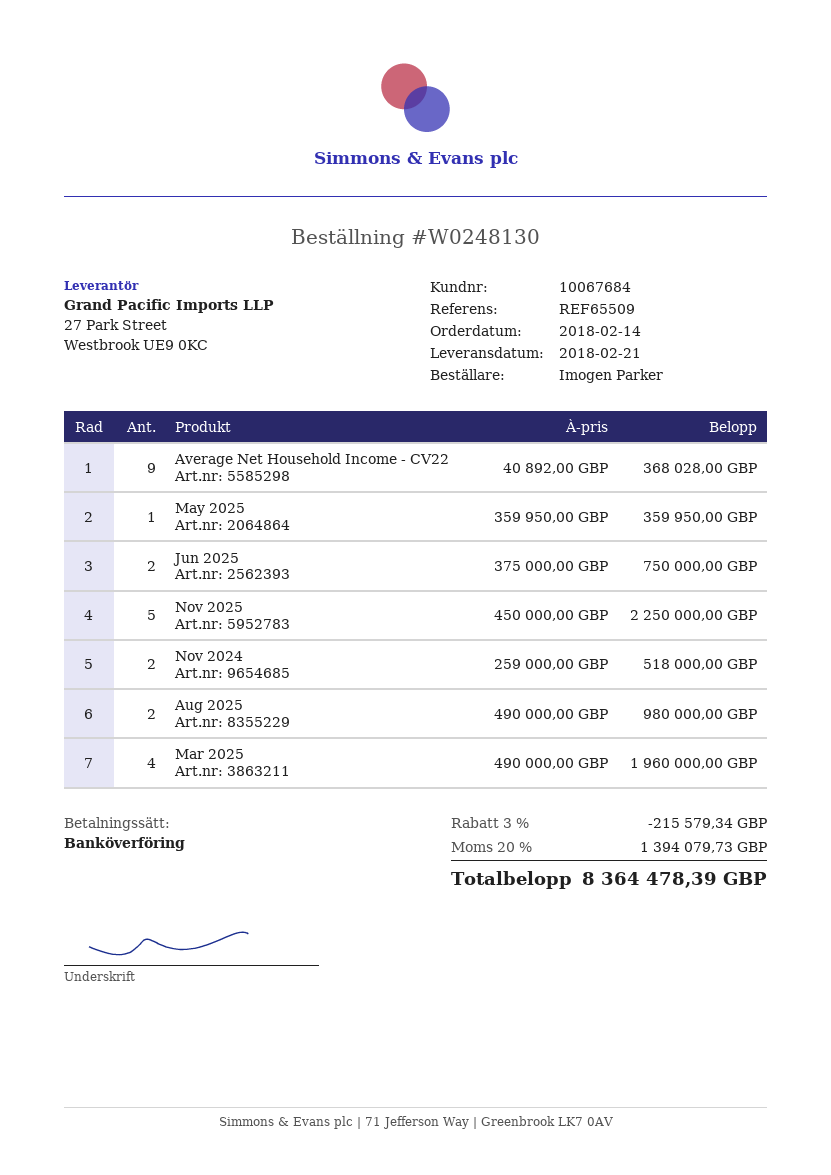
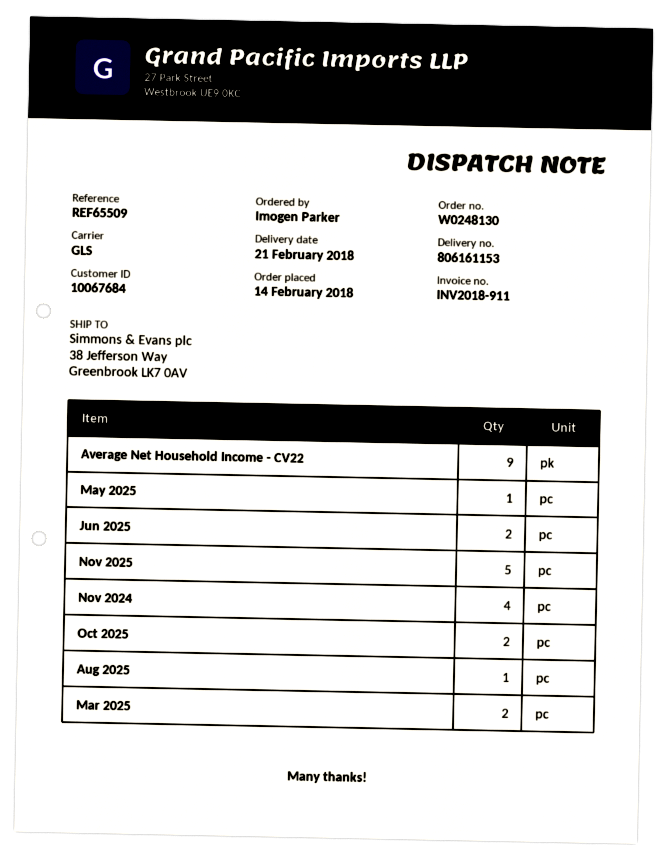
Nov 2024: 2 -> 4
Aug 2025: 2 -> 1
Mar 2025: 4 -> 2
Oct 2025: none -> 2

